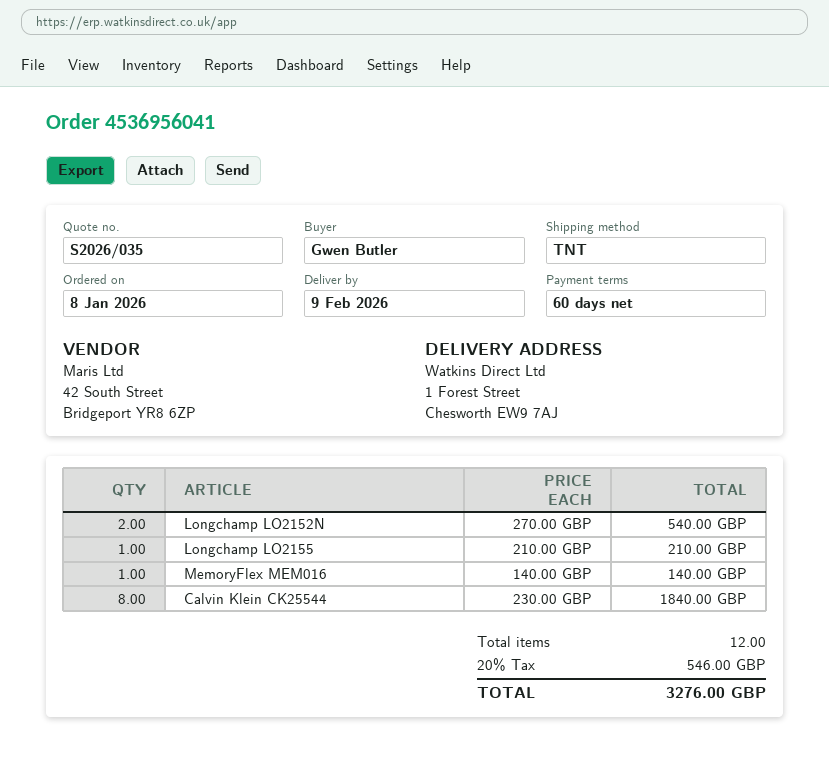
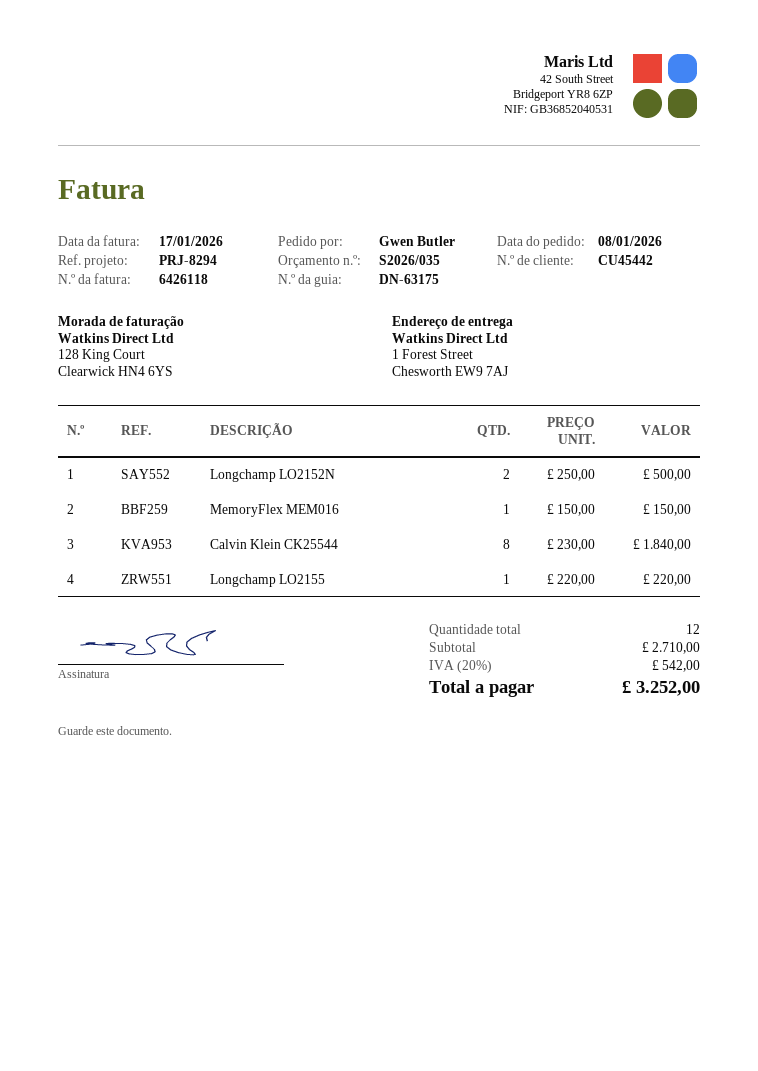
Longchamp LO2152N: 2 x 270.00 = 540.00 -> 2 x 250.00 = 500.00
Longchamp LO2155: 1 x 210.00 = 210.00 -> 1 x 220.00 = 220.00
MemoryFlex MEM016: 1 x 140.00 = 140.00 -> 1 x 150.00 = 150.00
tax: 20% = 546.00 -> 20% = 542.00
total: 3276.00 -> 3252.00

